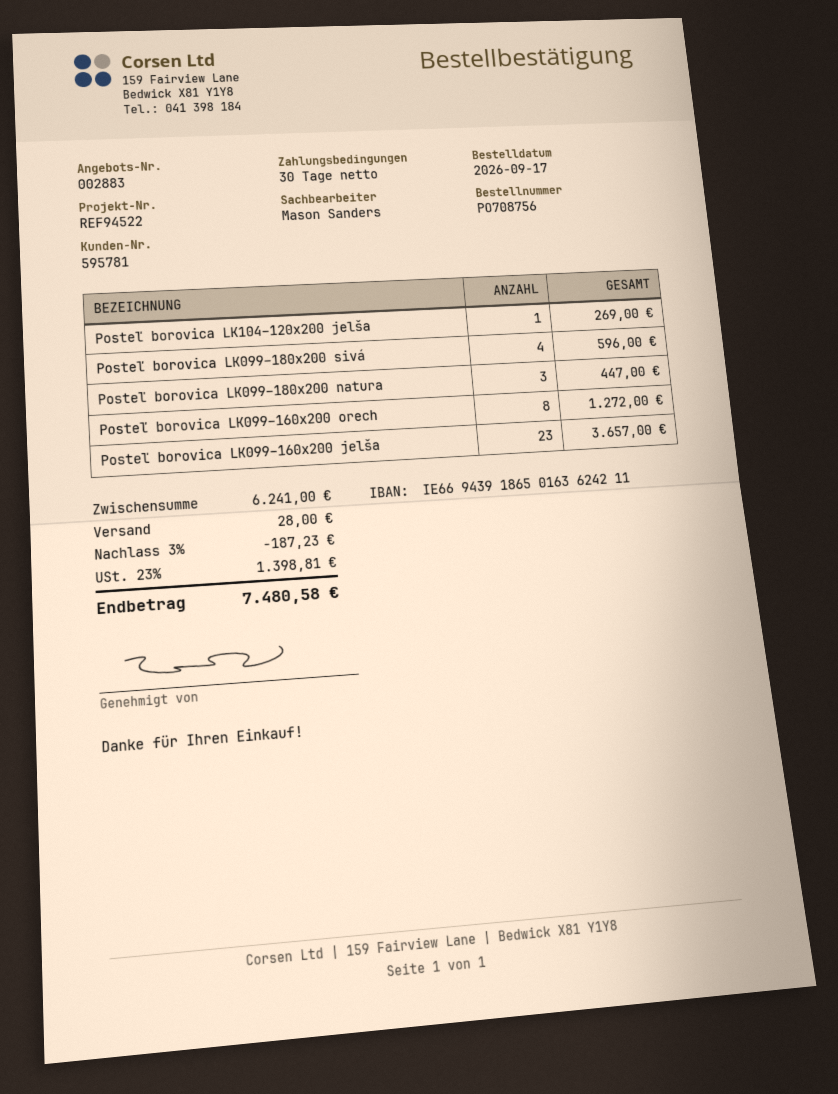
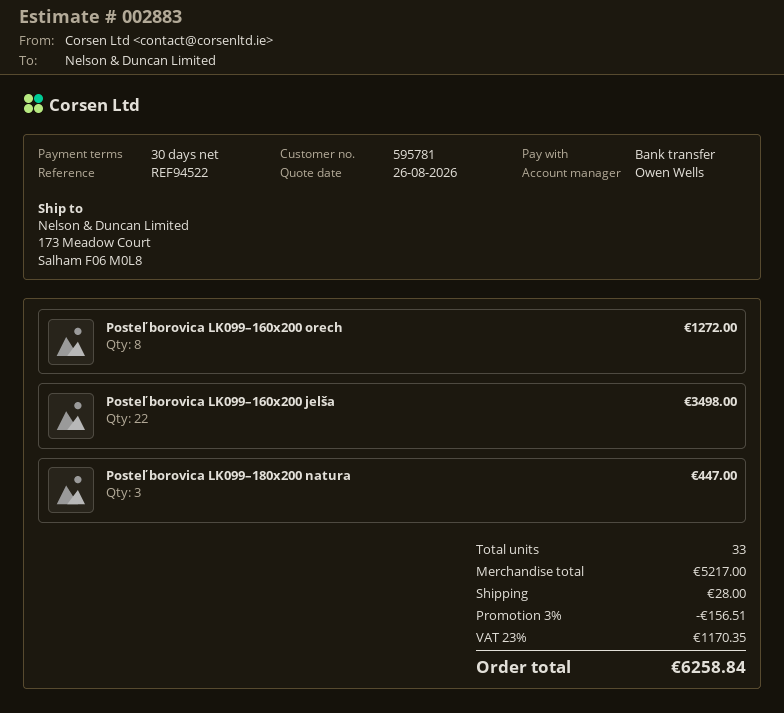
sales rep: Mason Sanders -> Owen Wells
Posteľ borovica LK104–120x200 jelša: 1 for 269.00 -> none
Posteľ borovica LK099–180x200 sivá: 4 for 596.00 -> none
Posteľ borovica LK099–160x200 jelša: 23 for 3657.00 -> 22 for 3498.00
subtotal: 6241.00 -> 5217.00
discount: 3% = 187.23 -> 3% = 156.51
tax: 23% = 1398.81 -> 23% = 1170.35
total: 7480.58 -> 6258.84

